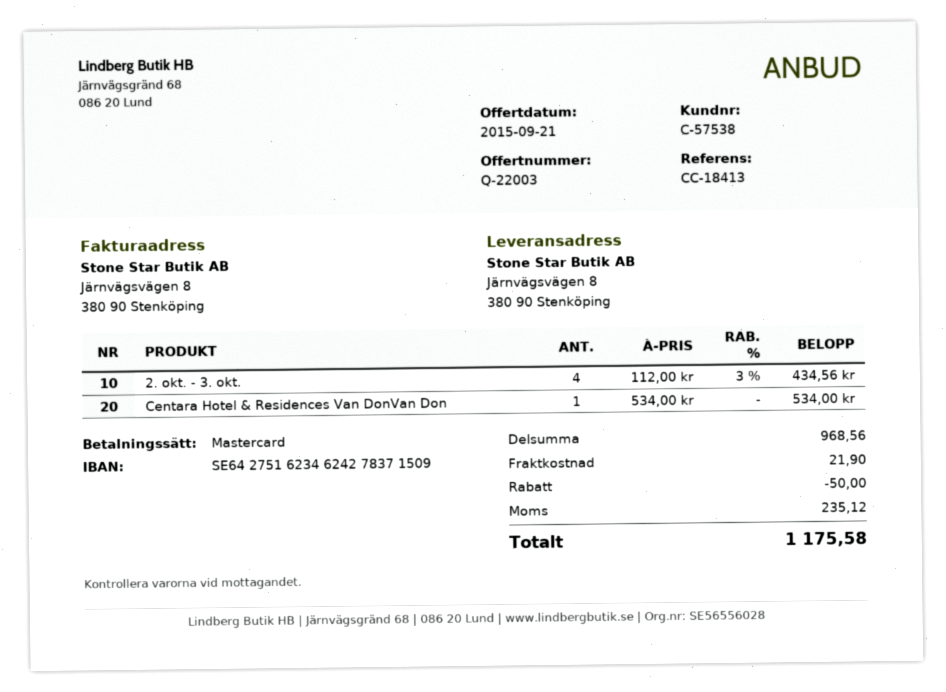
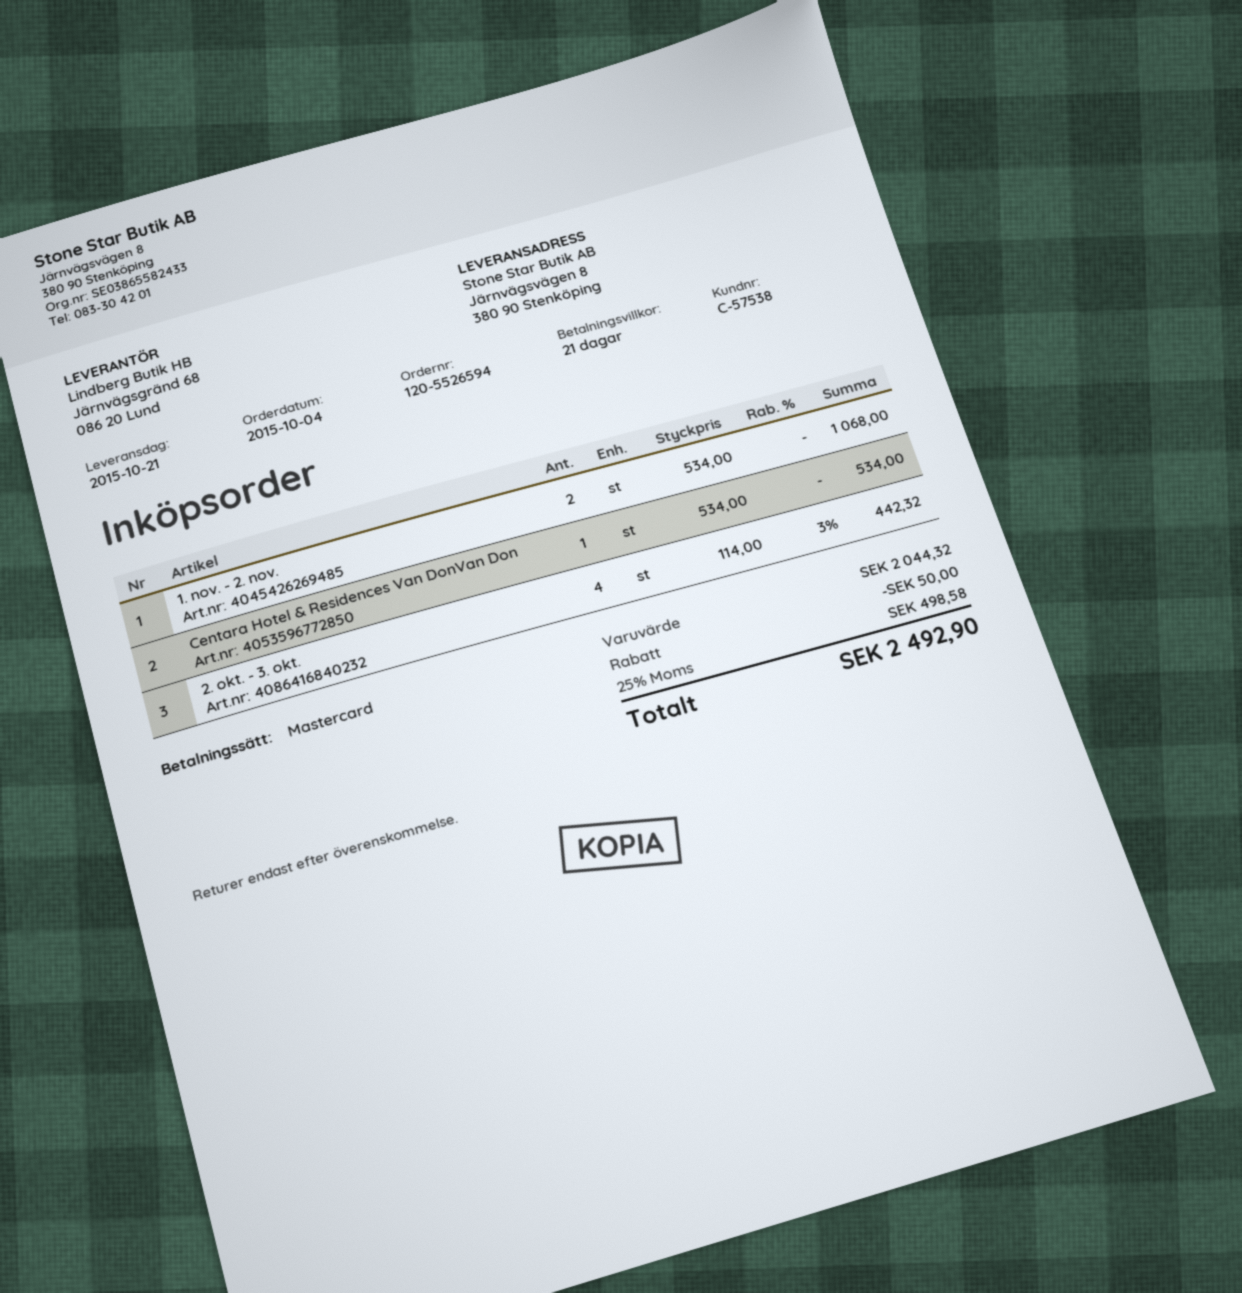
2. okt. - 3. okt.: 4 x 112.00 - 3% = 434.56 -> 4 x 114.00 - 3% = 442.32
1. nov. - 2. nov.: none -> 2 x 534.00 = 1068.00
subtotal: 968.56 -> 2044.32
shipping: 21.90 -> none
tax: 235.12 -> 498.58
total: 1175.58 -> 2492.90

